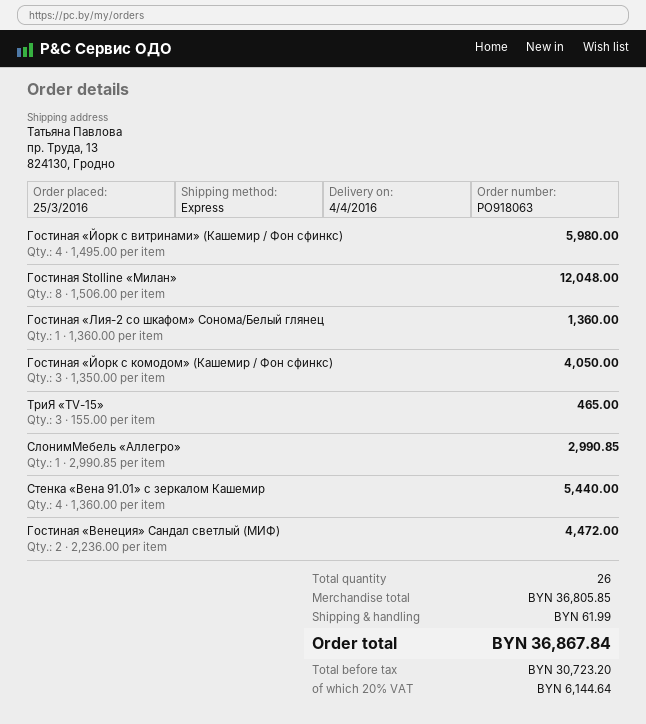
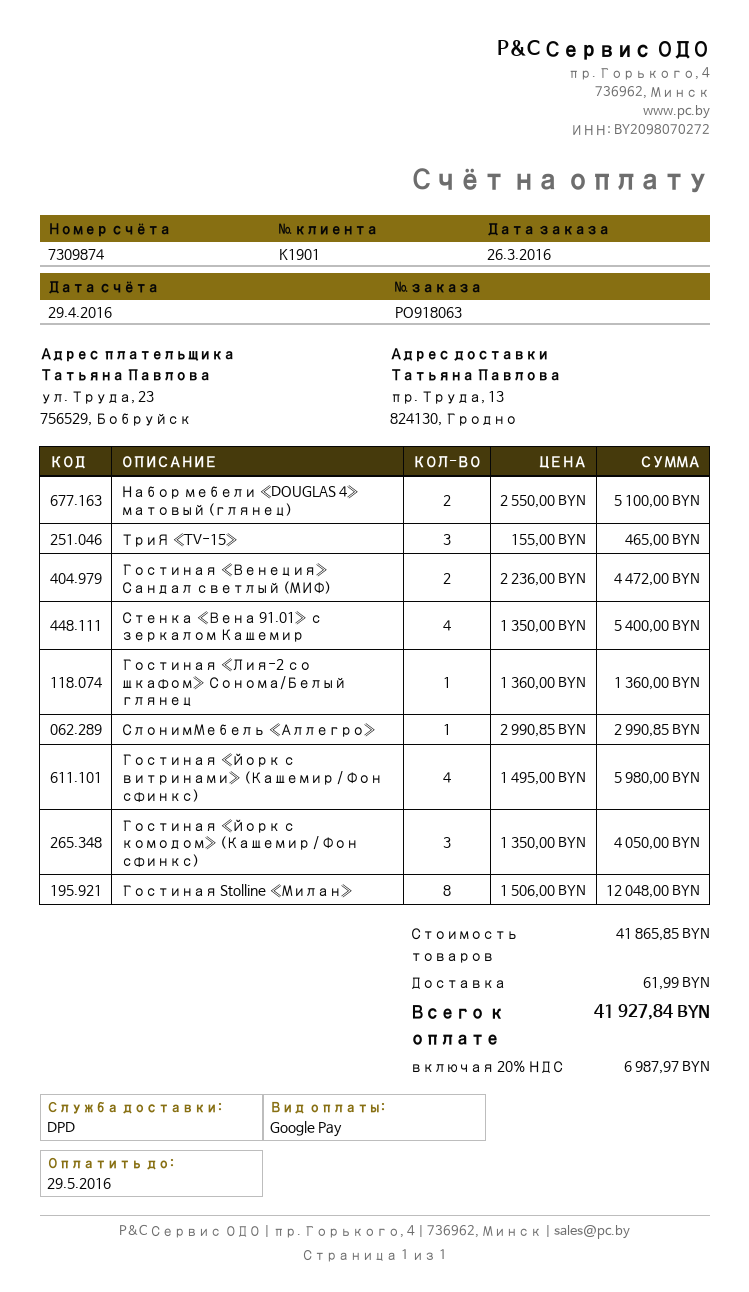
order date: 2016-03-25 -> 2016-03-26
shipping method: express -> DPD
Стенка «Вена 91.01» с зеркалом Кашемир: 4 x 1360.00 = 5440.00 -> 4 x 1350.00 = 5400.00
Набор мебели «DOUGLAS 4» матовый (глянец): none -> 2 x 2550.00 = 5100.00
subtotal: 36805.85 -> 41865.85
tax: 20% = 6144.64 -> 20% = 6987.97
total: 36867.84 -> 41927.84

